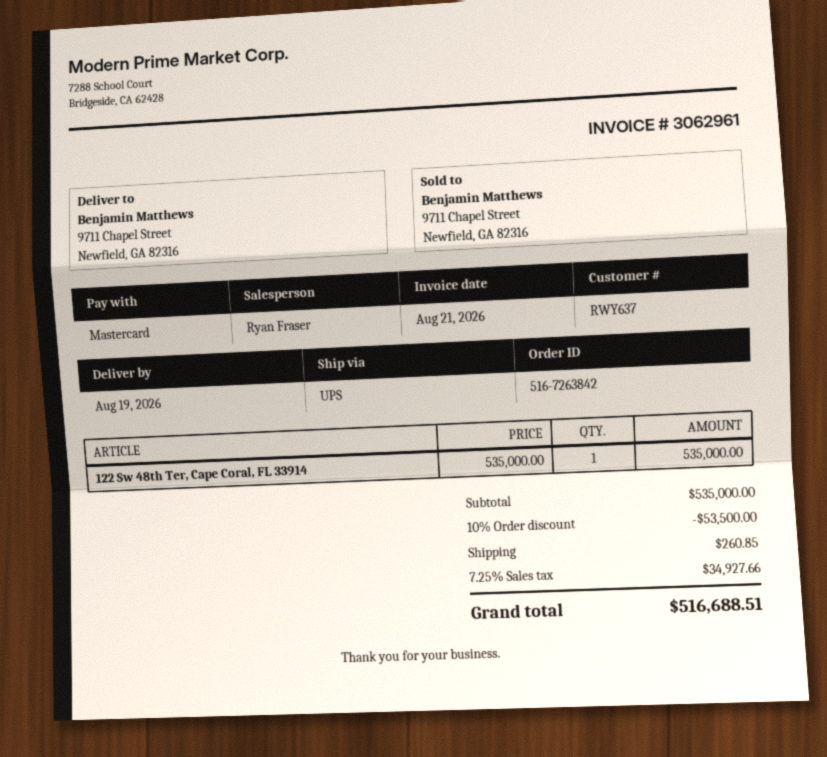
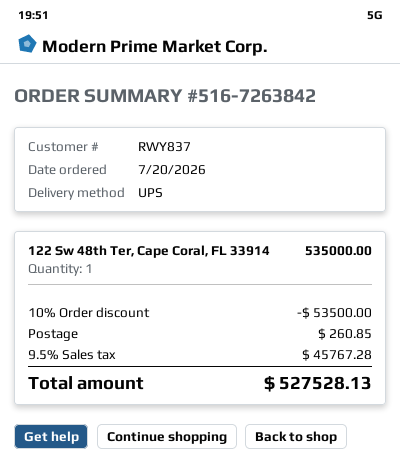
customer number: RWY637 -> RWY837
tax: 7.25% = 34927.66 -> 9.5% = 45767.28
total: 516688.51 -> 527528.13

